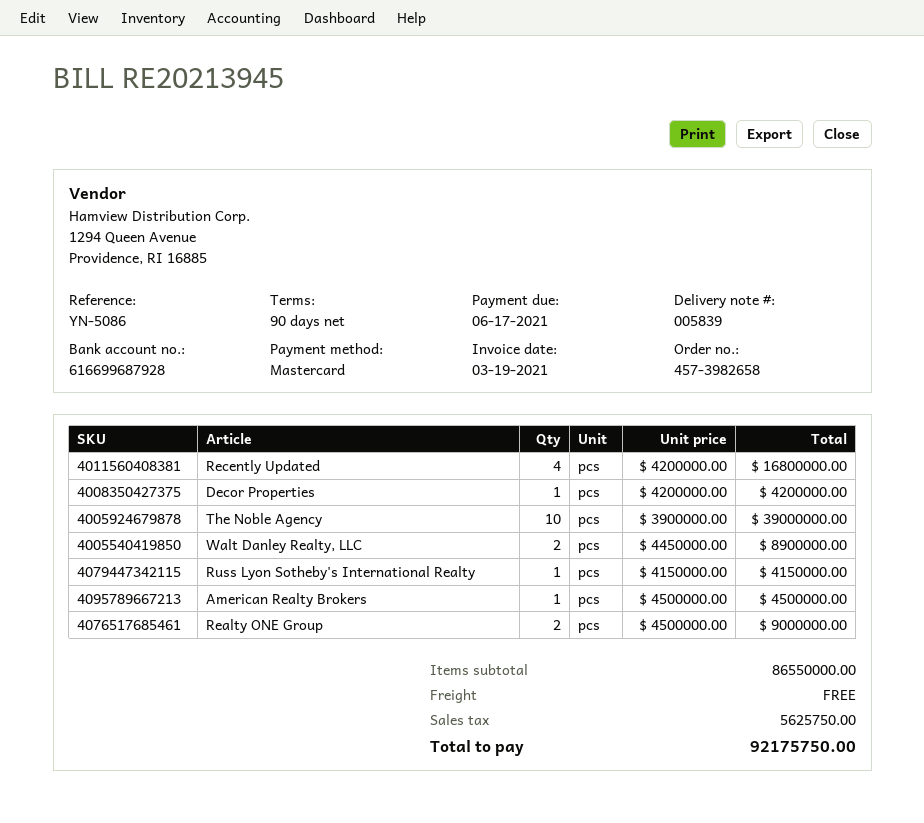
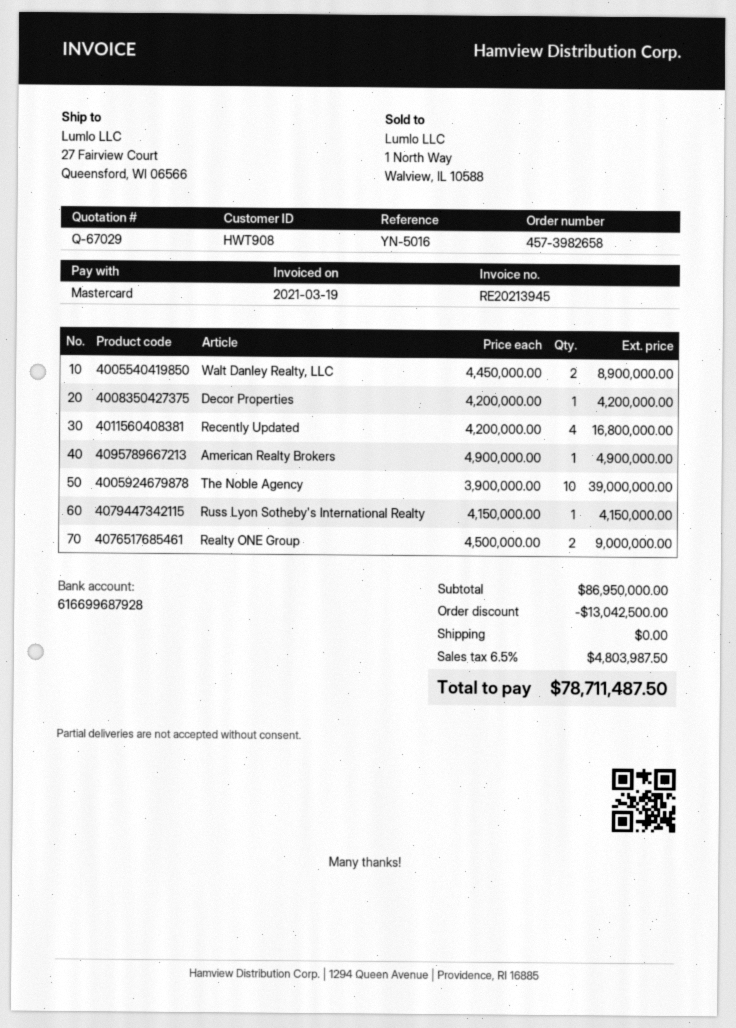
reference: YN-5086 -> YN-5016
American Realty Brokers: 1 x 4500000.00 = 4500000.00 -> 1 x 4900000.00 = 4900000.00
subtotal: 86550000.00 -> 86950000.00
discount: none -> 13042500.00
tax: 5625750.00 -> 4803987.50
total: 92175750.00 -> 78711487.50

